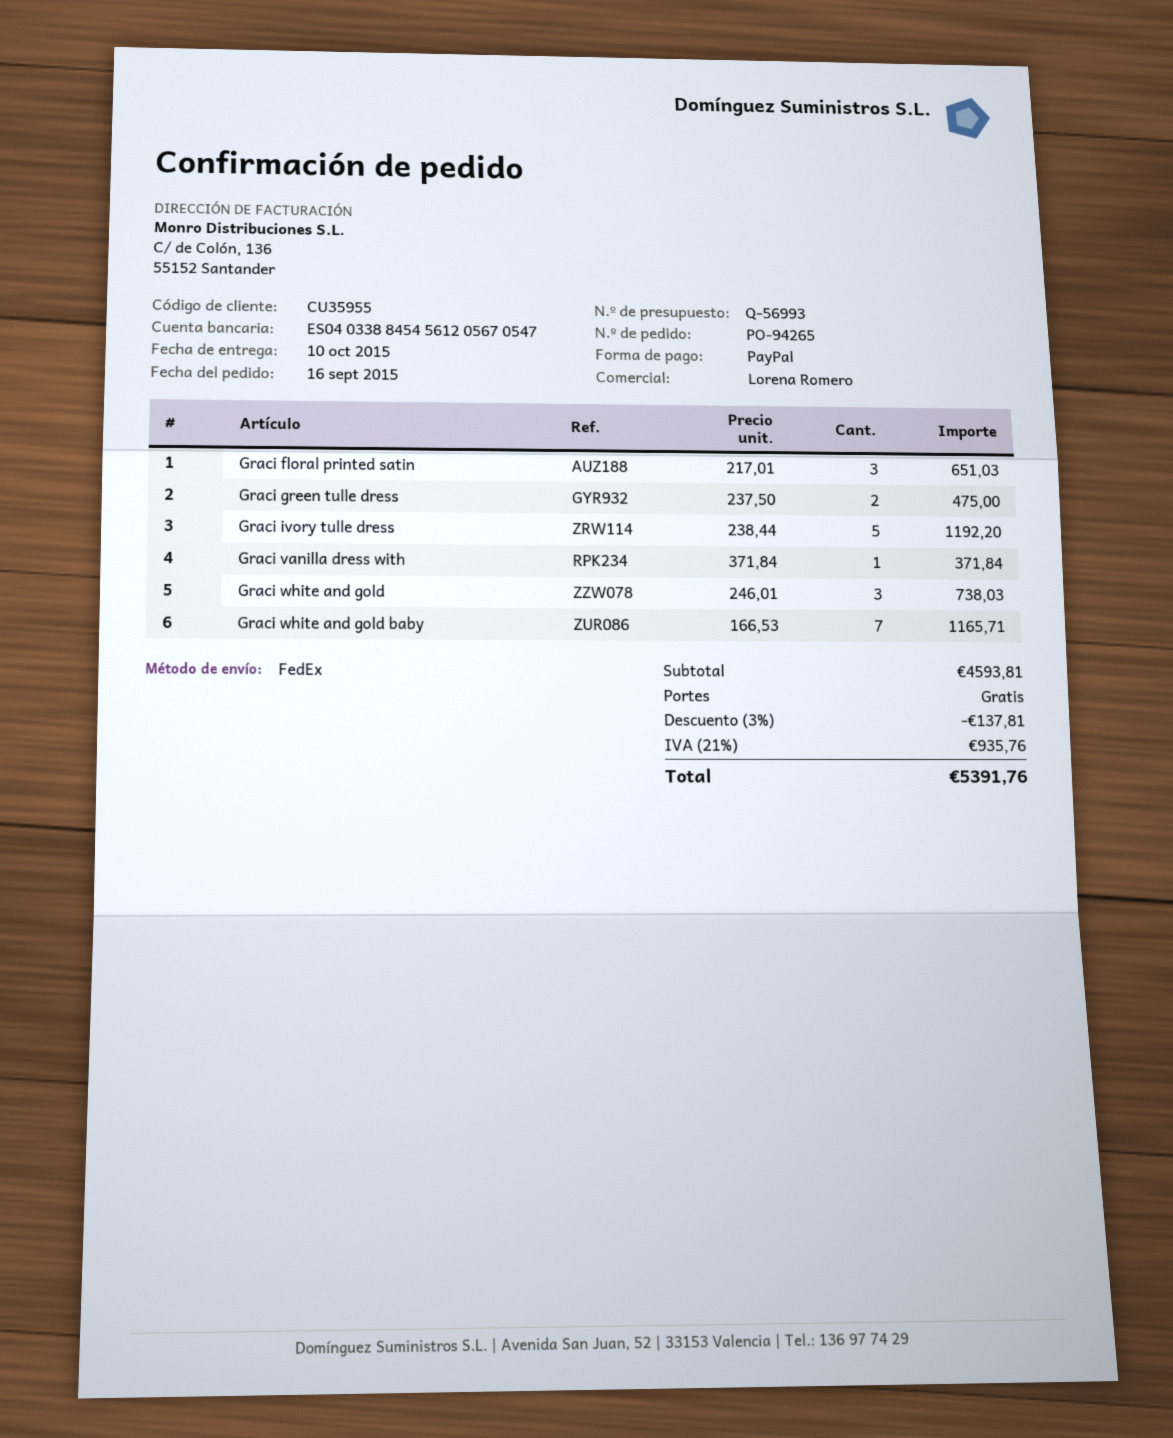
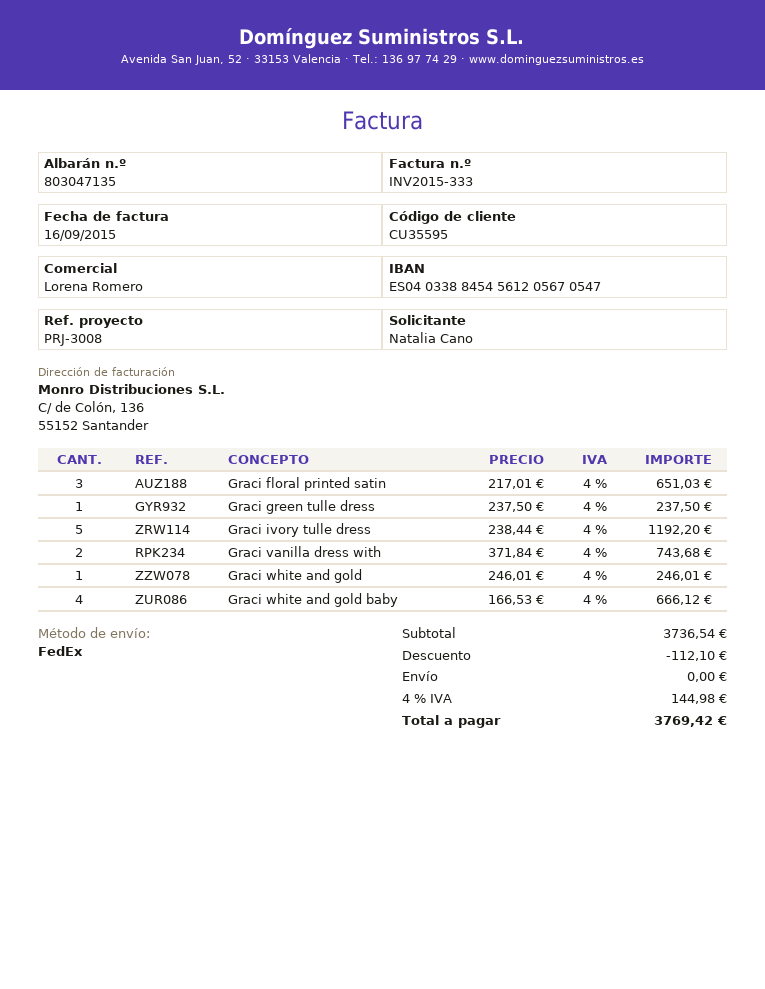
customer number: CU35955 -> CU35595
Graci green tulle dress: 2 x 237.50 = 475.00 -> 1 x 237.50 = 237.50
Graci vanilla dress with: 1 x 371.84 = 371.84 -> 2 x 371.84 = 743.68
Graci white and gold: 3 x 246.01 = 738.03 -> 1 x 246.01 = 246.01
Graci white and gold baby: 7 x 166.53 = 1165.71 -> 4 x 166.53 = 666.12
subtotal: 4593.81 -> 3736.54
discount: 137.81 -> 112.10
tax: 21% = 935.76 -> 4% = 144.98
total: 5391.76 -> 3769.42

